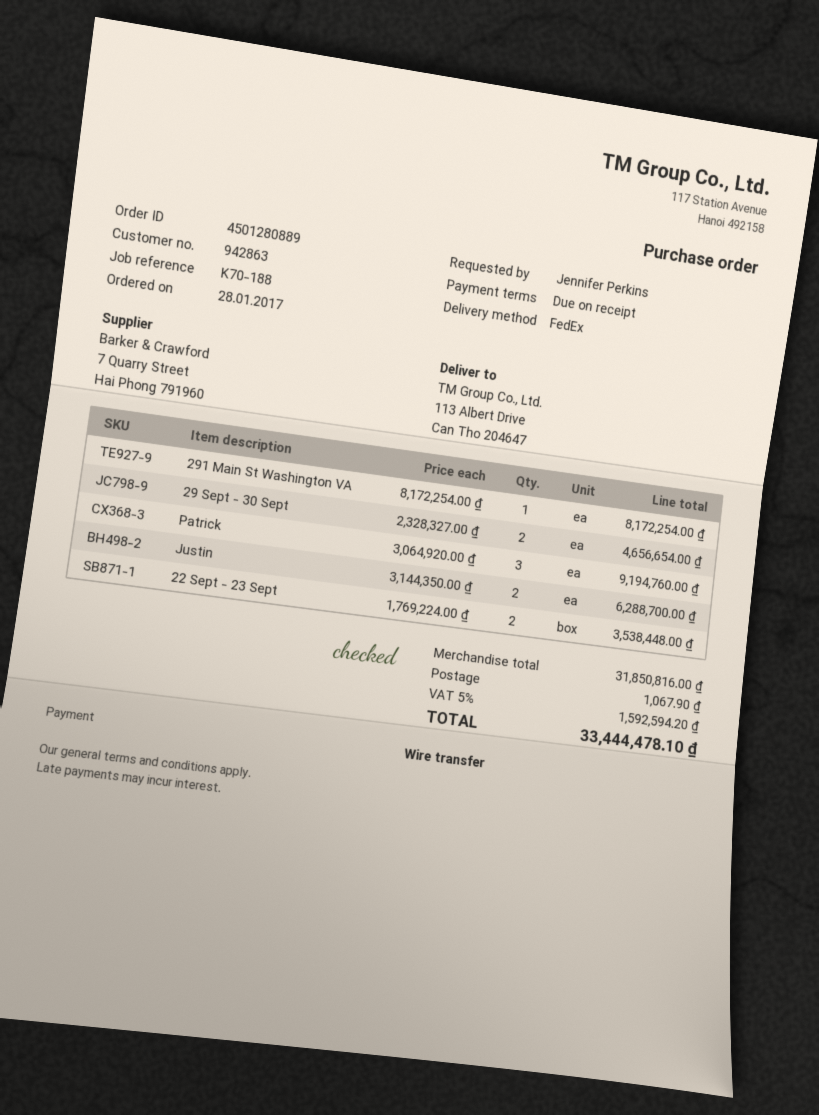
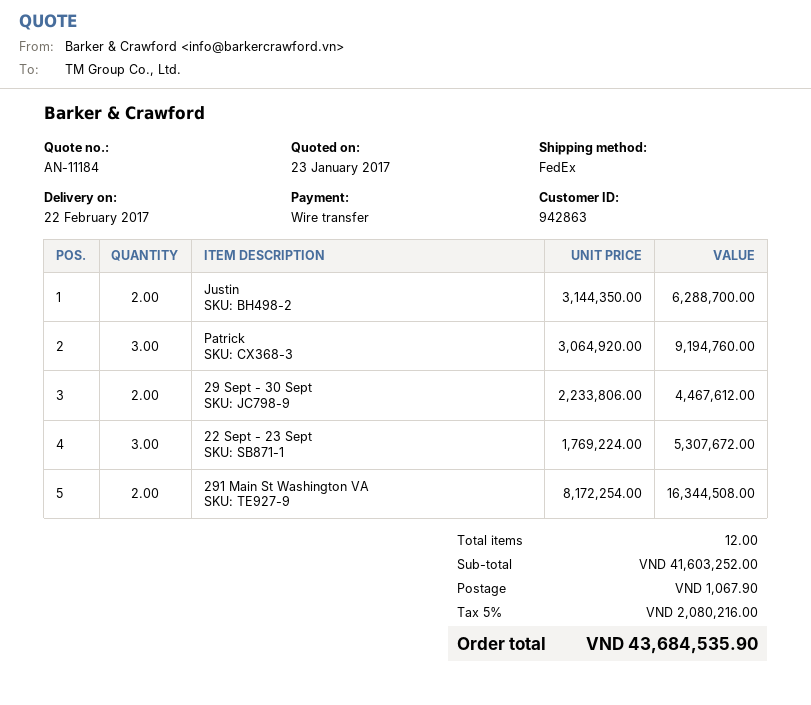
291 Main St Washington VA: 1 x 8172254.00 = 8172254.00 -> 2 x 8172254.00 = 16344508.00
29 Sept - 30 Sept: 2 x 2328327.00 = 4656654.00 -> 2 x 2233806.00 = 4467612.00
22 Sept - 23 Sept: 2 x 1769224.00 = 3538448.00 -> 3 x 1769224.00 = 5307672.00
subtotal: 31850816.00 -> 41603252.00
tax: 5% = 1592594.20 -> 5% = 2080216.00
total: 33444478.10 -> 43684535.90

